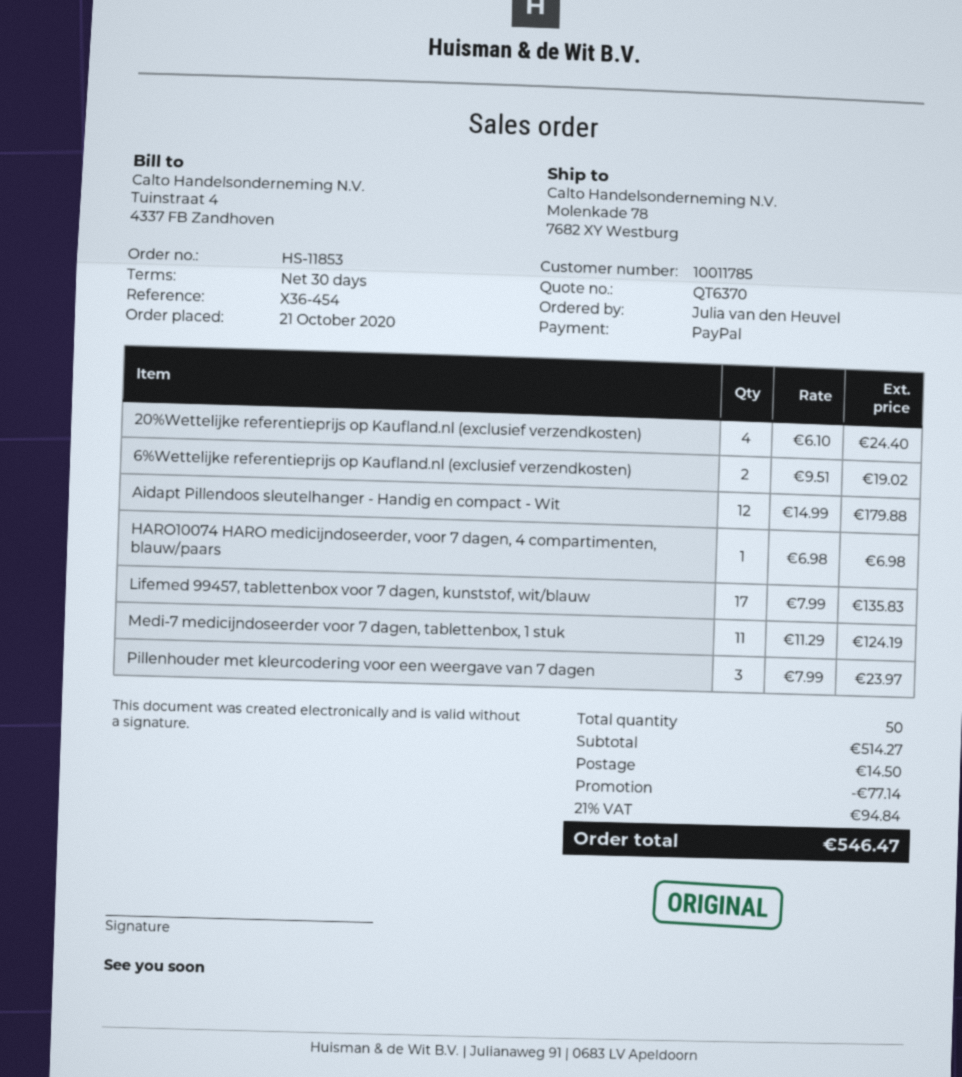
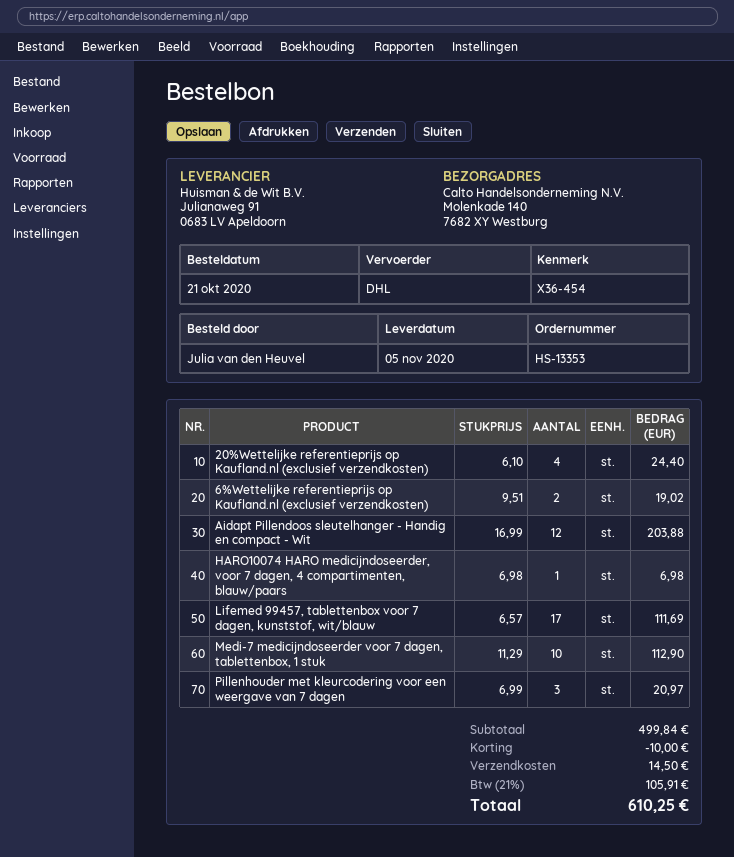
order number: HS-11853 -> HS-13353
ship to: Molenkade 78, 7682 XY Westburg -> Molenkade 140, 7682 XY Westburg
Aidapt Pillendoos sleutelhanger - Handig en compact - Wit: 12 x 14.99 = 179.88 -> 12 x 16.99 = 203.88
Lifemed 99457, tablettenbox voor 7 dagen, kunststof, wit/blauw: 17 x 7.99 = 135.83 -> 17 x 6.57 = 111.69
Medi-7 medicijndoseerder voor 7 dagen, tablettenbox, 1 stuk: 11 x 11.29 = 124.19 -> 10 x 11.29 = 112.90
Pillenhouder met kleurcodering voor een weergave van 7 dagen: 3 x 7.99 = 23.97 -> 3 x 6.99 = 20.97
subtotal: 514.27 -> 499.84
discount: 77.14 -> 10.00
tax: 21% = 94.84 -> 21% = 105.91
total: 546.47 -> 610.25

